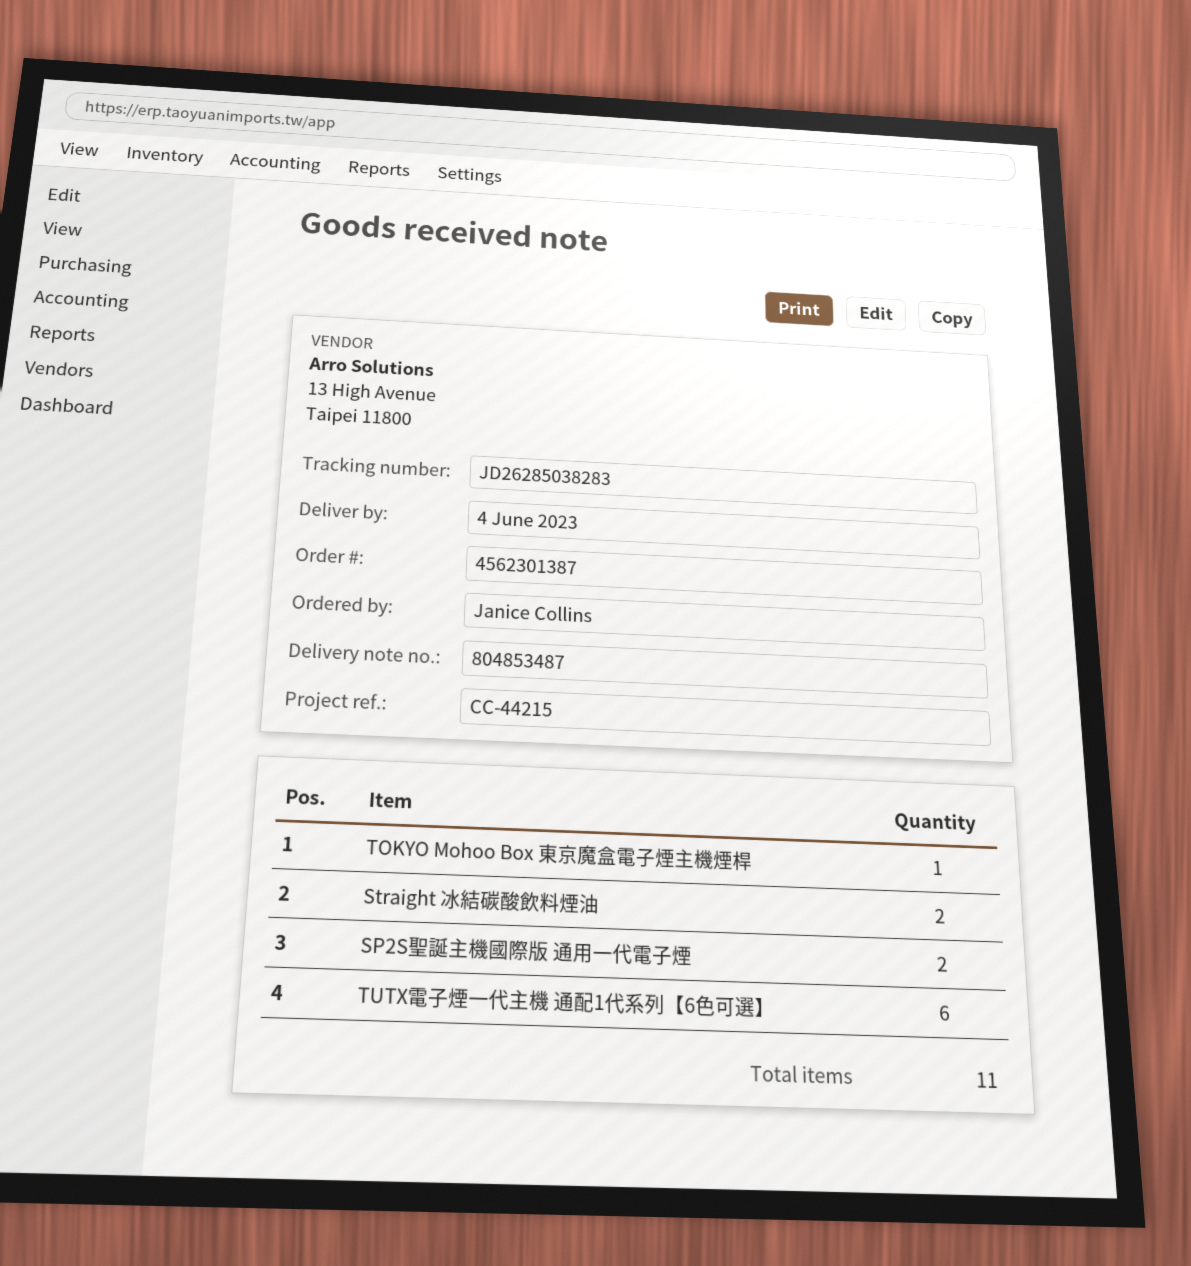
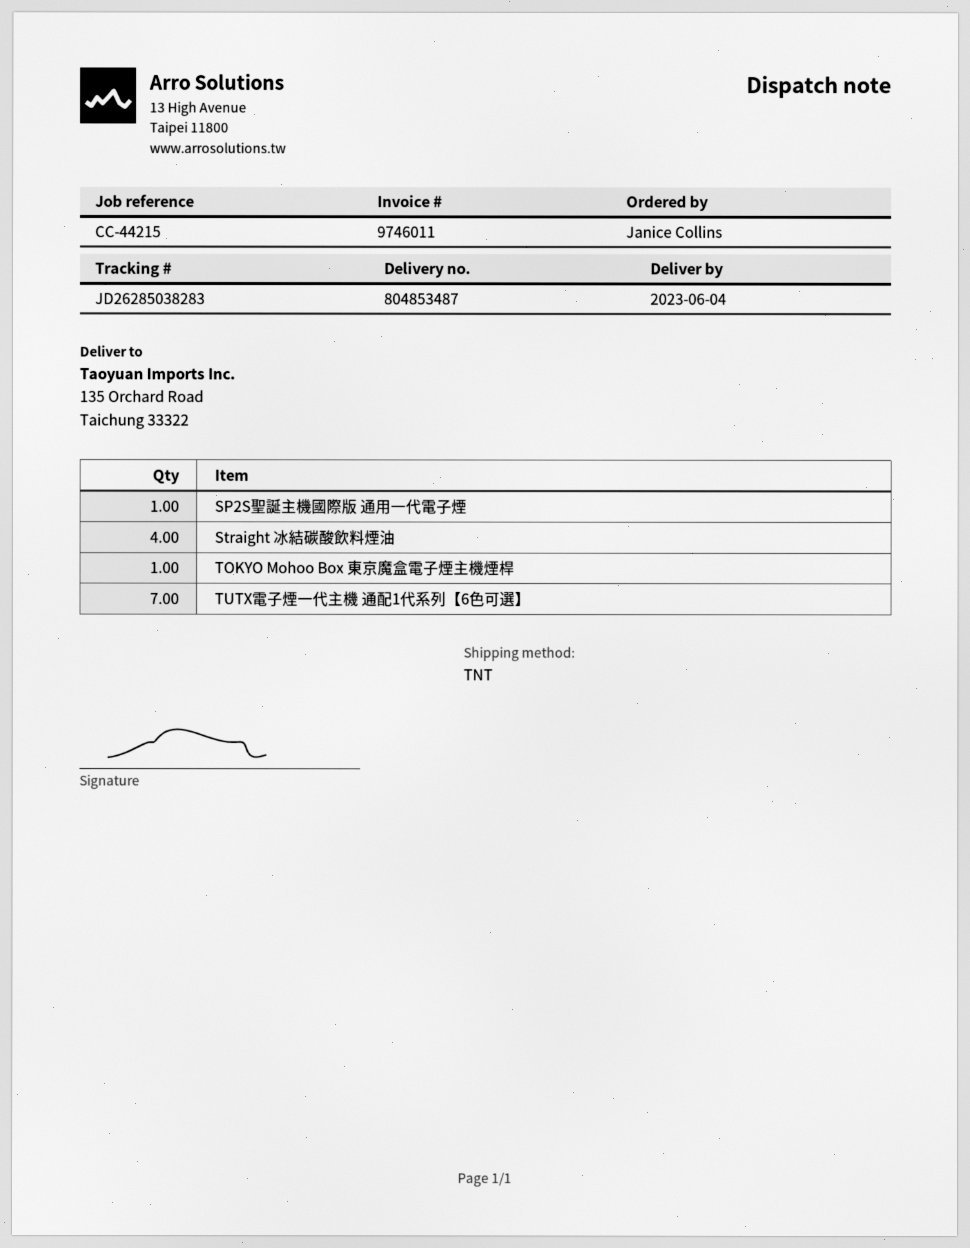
Straight 冰結碳酸飲料煙油: 2 -> 4
SP2S聖誕主機國際版 通用一代電子煙: 2 -> 1
TUTX電子煙一代主機 通配1代系列【6色可選】: 6 -> 7

